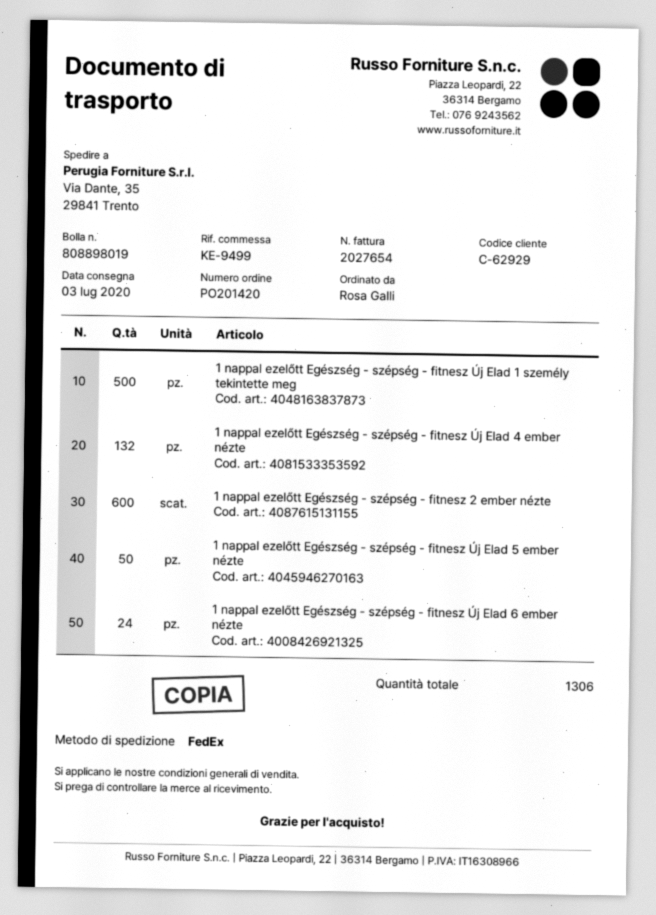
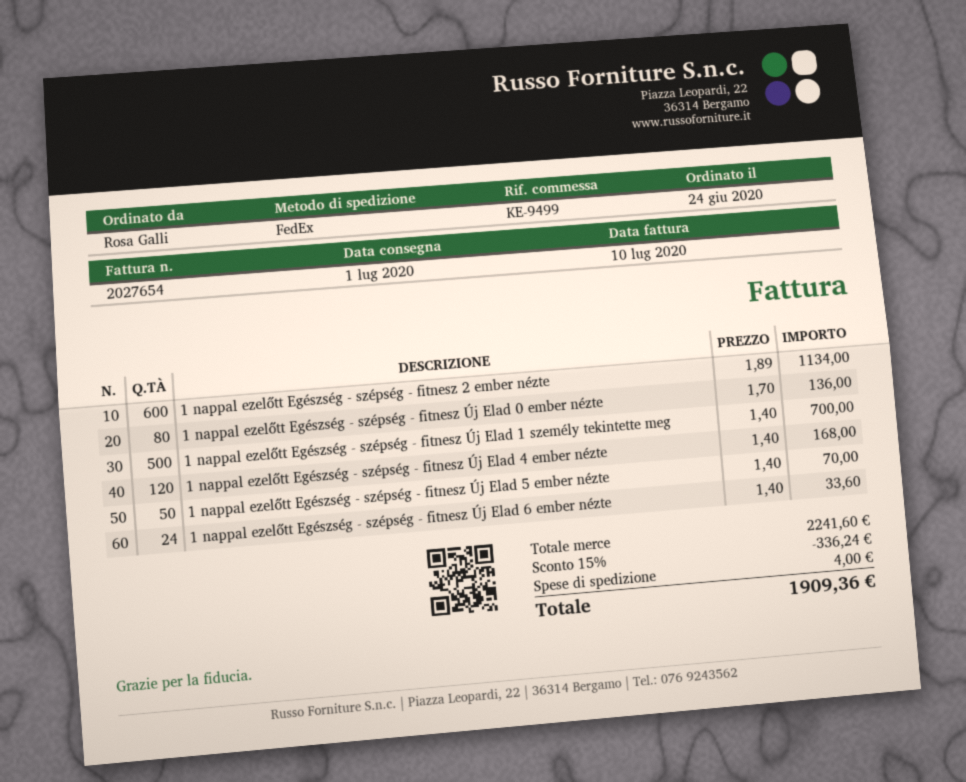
delivery date: 2020-07-03 -> 2020-07-01
1 nappal ezelőtt Egészség - szépség - fitnesz Új Elad 4 ember nézte: 132 -> 120
1 nappal ezelőtt Egészség - szépség - fitnesz Új Elad 0 ember nézte: none -> 80

